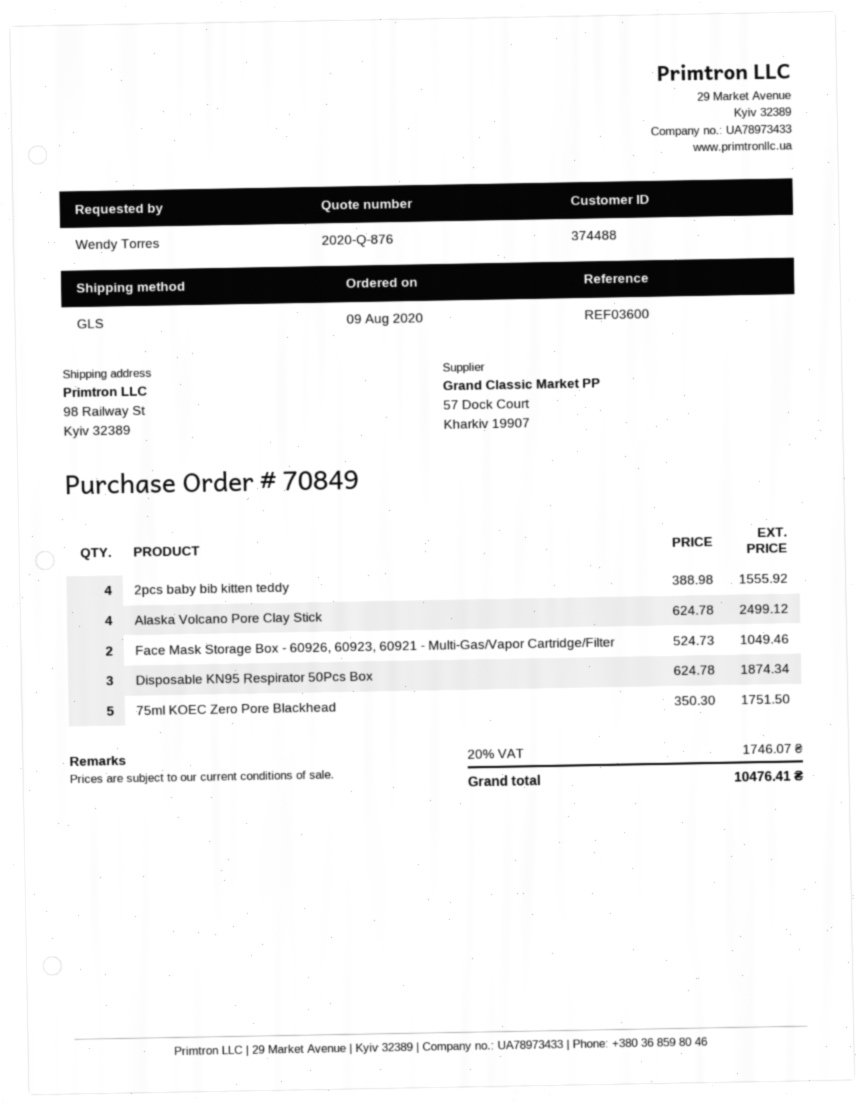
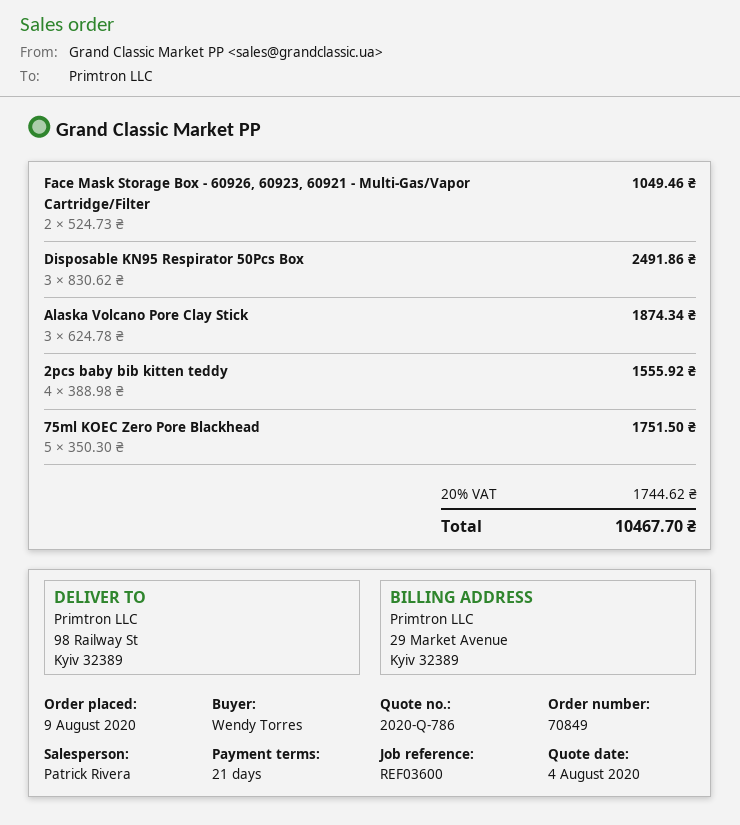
quote number: 2020-Q-876 -> 2020-Q-786
Alaska Volcano Pore Clay Stick: 4 x 624.78 = 2499.12 -> 3 x 624.78 = 1874.34
Disposable KN95 Respirator 50Pcs Box: 3 x 624.78 = 1874.34 -> 3 x 830.62 = 2491.86
tax: 20% = 1746.07 -> 20% = 1744.62
total: 10476.41 -> 10467.70

